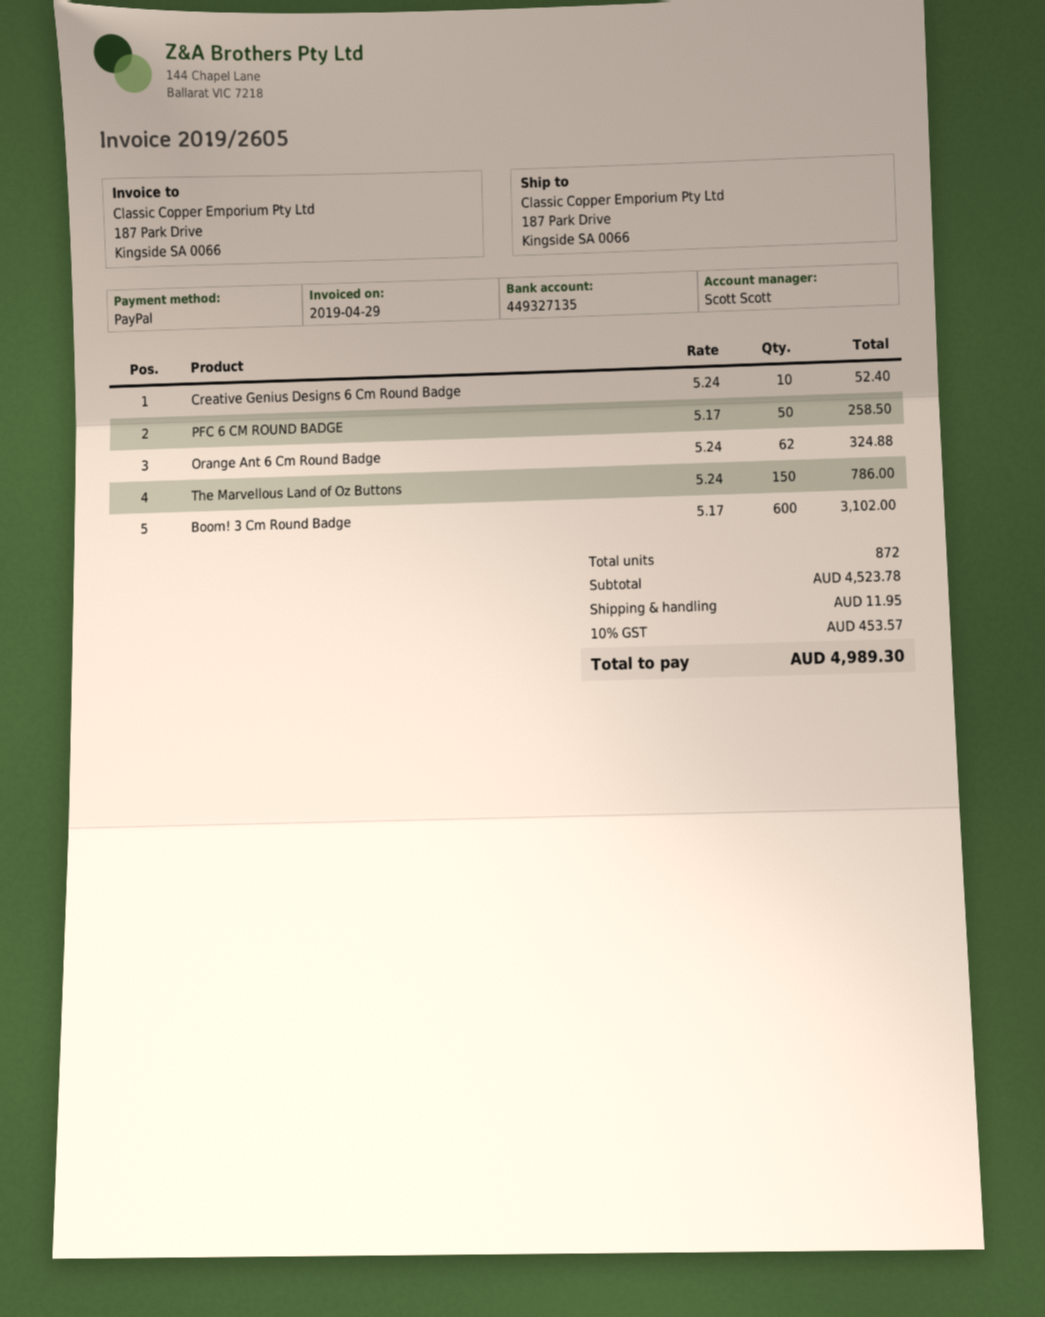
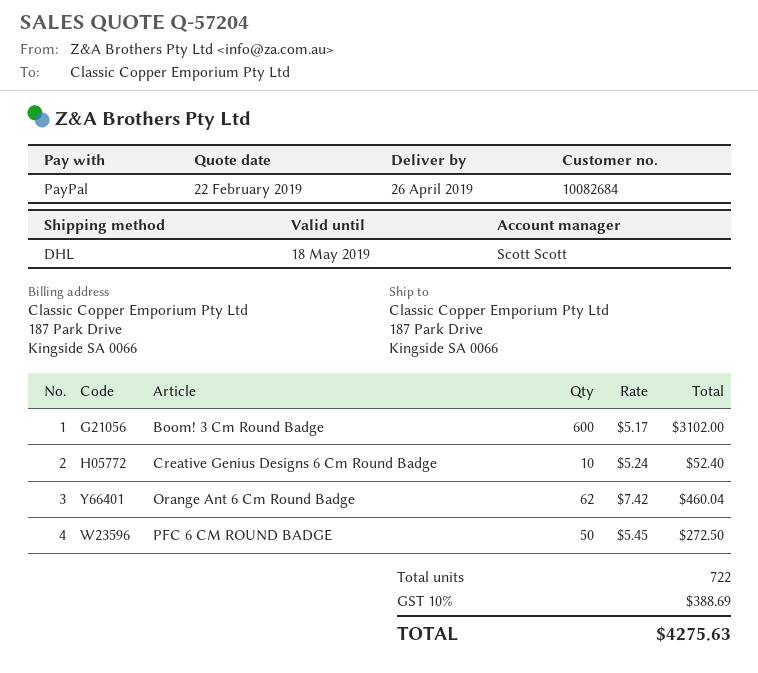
PFC 6 CM ROUND BADGE: 50 x 5.17 = 258.50 -> 50 x 5.45 = 272.50
Orange Ant 6 Cm Round Badge: 62 x 5.24 = 324.88 -> 62 x 7.42 = 460.04
The Marvellous Land of Oz Buttons: 150 x 5.24 = 786.00 -> none
total quantity: 872 -> 722
shipping: 11.95 -> none
tax: 10% = 453.57 -> 10% = 388.69
total: 4989.30 -> 4275.63

